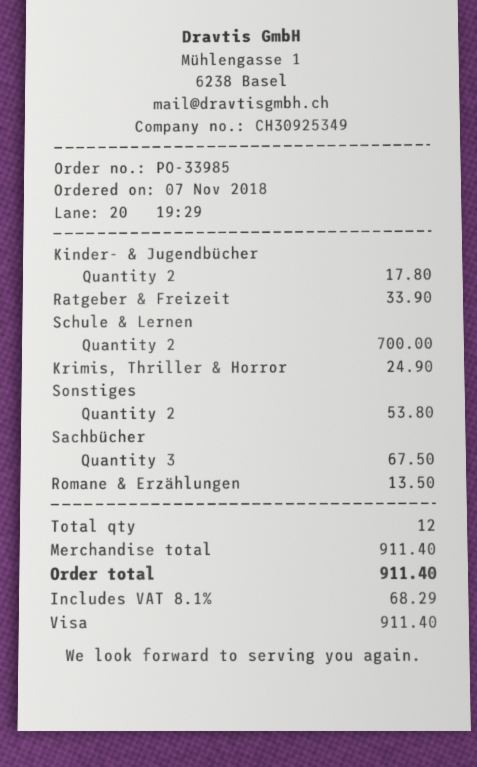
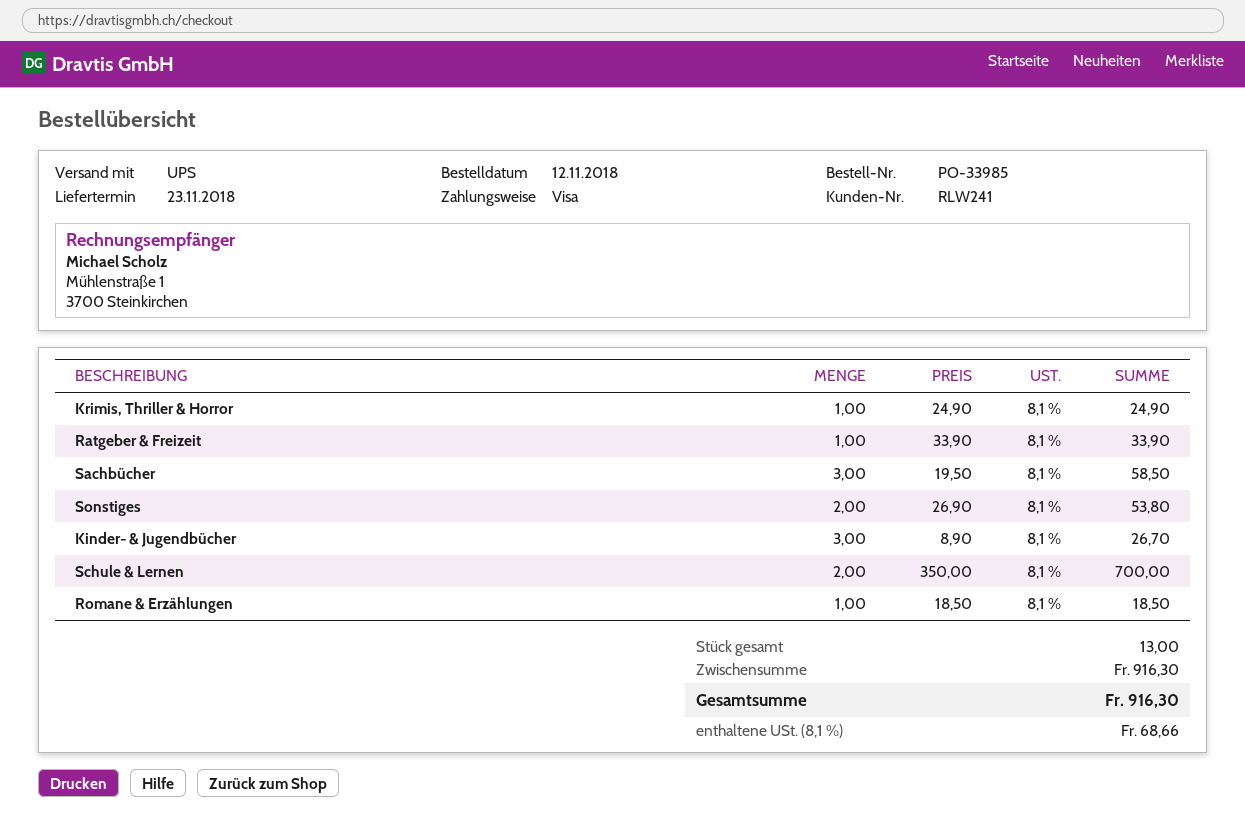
order date: 2018-11-07 -> 2018-11-12
Kinder- & Jugendbücher: 2 for 17.80 -> 3 for 26.70
Sachbücher: 3 for 67.50 -> 3 for 58.50
Romane & Erzählungen: 1 for 13.50 -> 1 for 18.50
total quantity: 12 -> 13
subtotal: 911.40 -> 916.30
tax: 8.1% = 68.29 -> 8.1% = 68.66
total: 911.40 -> 916.30

